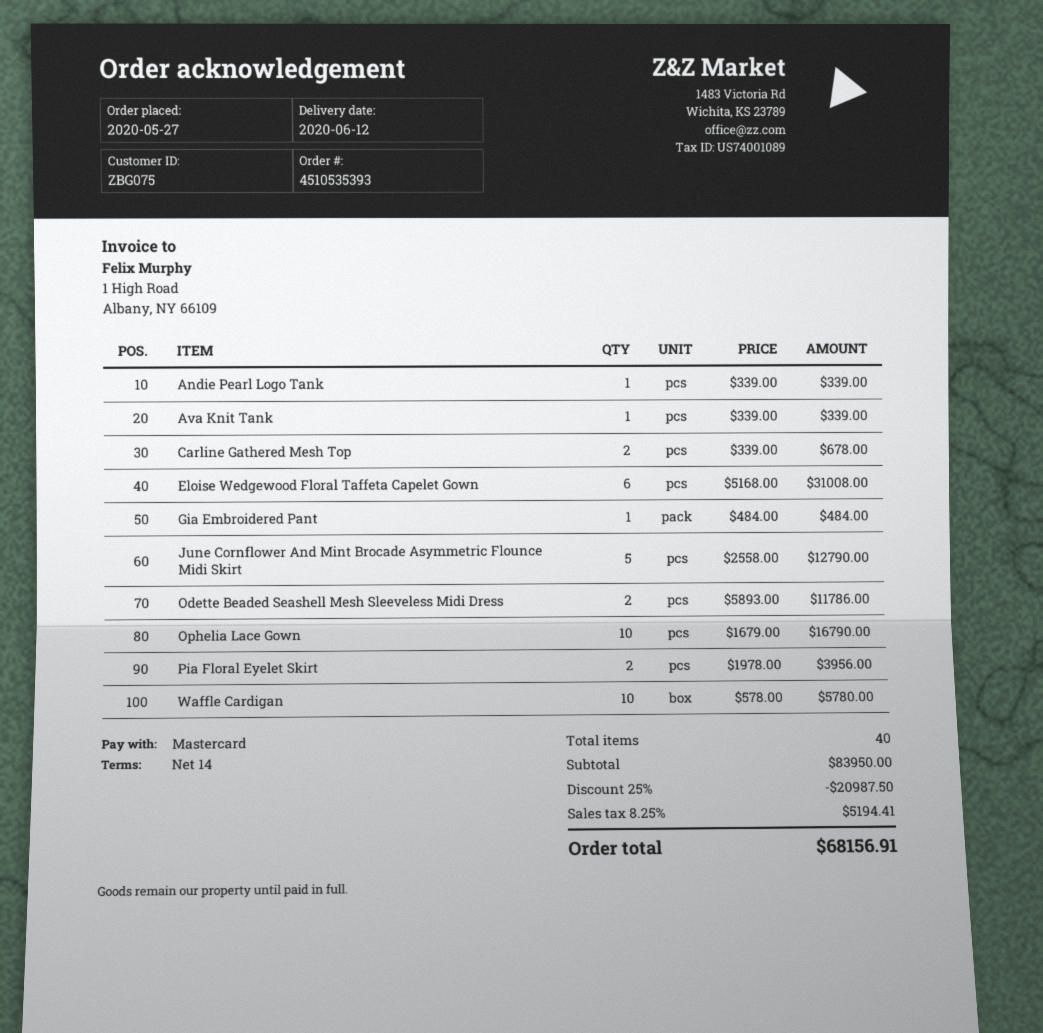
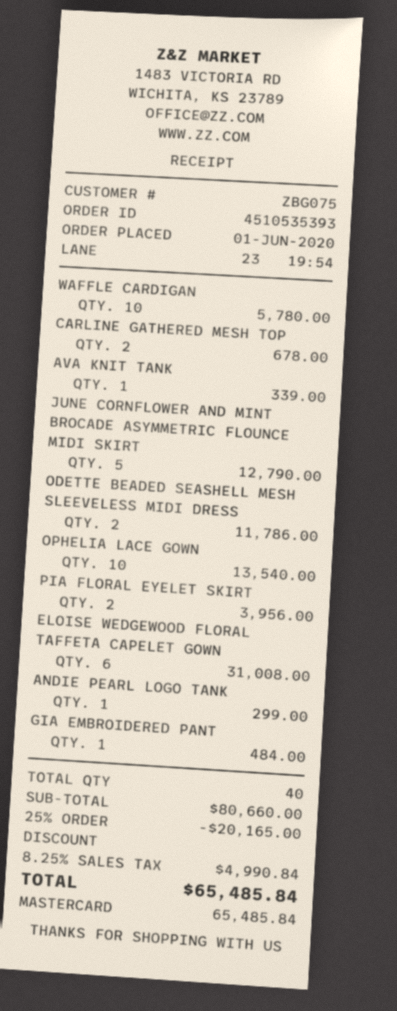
order date: 2020-05-27 -> 2020-06-01
Andie Pearl Logo Tank: 1 for 339.00 -> 1 for 299.00
Ophelia Lace Gown: 10 for 16790.00 -> 10 for 13540.00
subtotal: 83950.00 -> 80660.00
discount: 25% = 20987.50 -> 25% = 20165.00
tax: 8.25% = 5194.41 -> 8.25% = 4990.84
total: 68156.91 -> 65485.84

